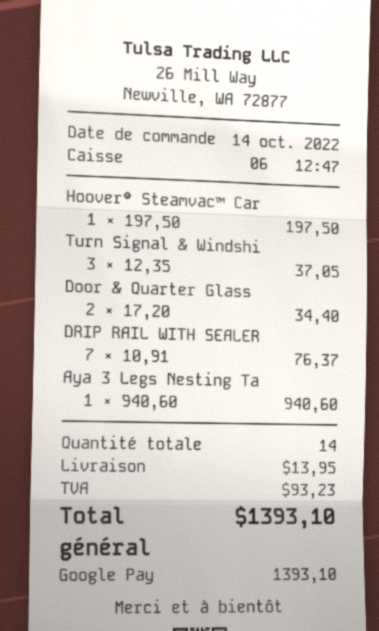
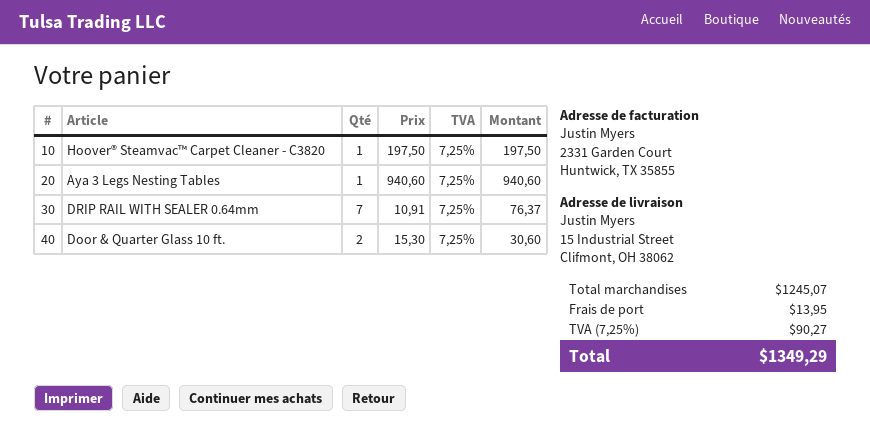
Turn Signal & Windshi: 3 x 12.35 = 37.05 -> none
Door & Quarter Glass: 2 x 17.20 = 34.40 -> 2 x 15.30 = 30.60
tax: 93.23 -> 90.27
total: 1393.10 -> 1349.29

